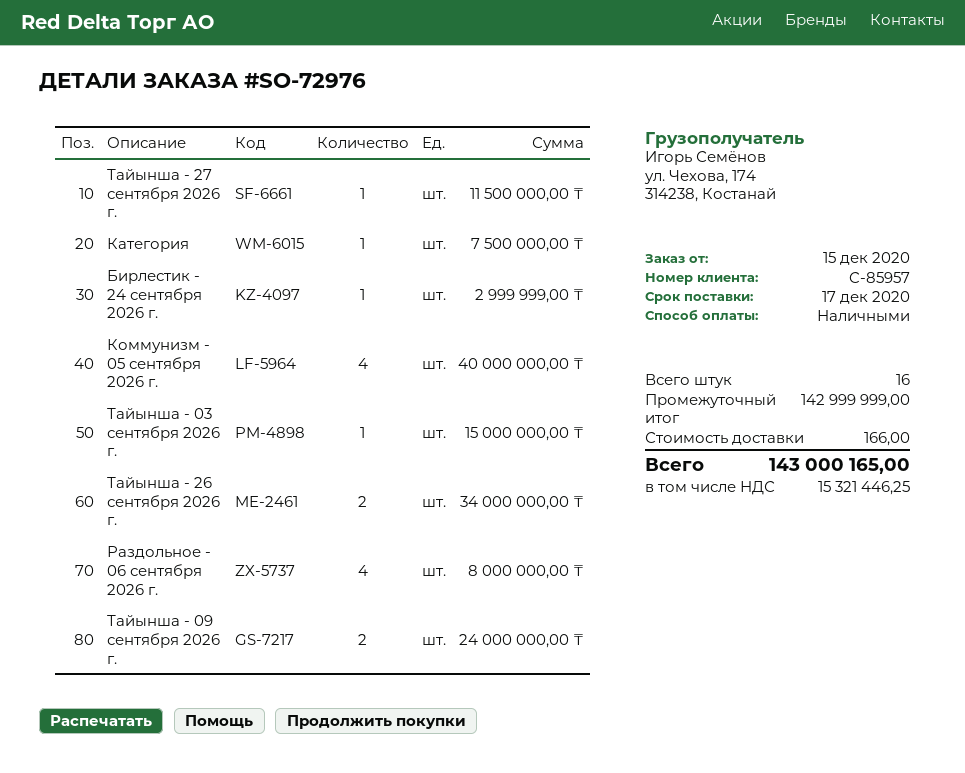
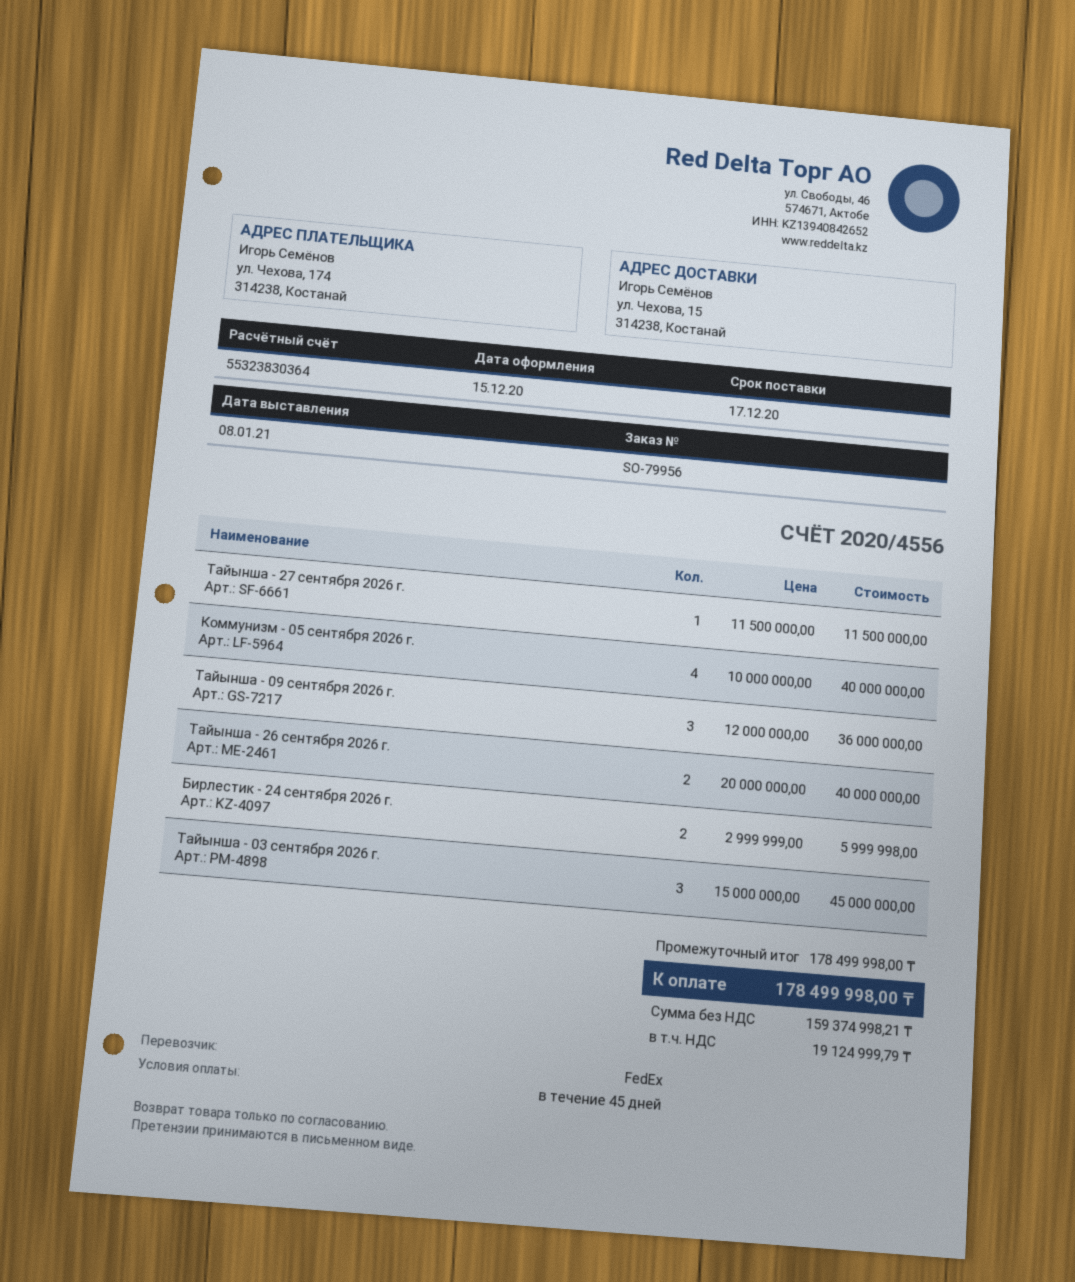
order number: SO-72976 -> SO-79956
ship to: ул. Чехова, 174, 314238, Костанай -> ул. Чехова, 15, 314238, Костанай
Категория: 1 for 7500000.00 -> none
Бирлестик - 24 сентября 2026 г.: 1 for 2999999.00 -> 2 for 5999998.00
Тайынша - 03 сентября 2026 г.: 1 for 15000000.00 -> 3 for 45000000.00
Тайынша - 26 сентября 2026 г.: 2 for 34000000.00 -> 2 for 40000000.00
Раздольное - 06 сентября 2026 г.: 4 for 8000000.00 -> none
Тайынша - 09 сентября 2026 г.: 2 for 24000000.00 -> 3 for 36000000.00
subtotal: 142999999.00 -> 178499998.00
shipping: 166.00 -> none
tax: 15321446.25 -> 19124999.79
total: 143000165.00 -> 178499998.00

